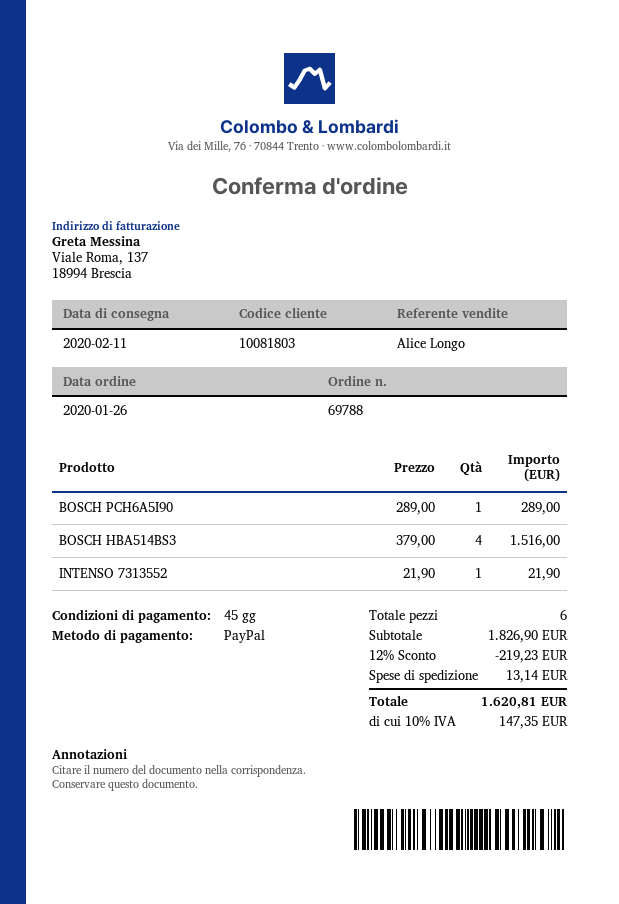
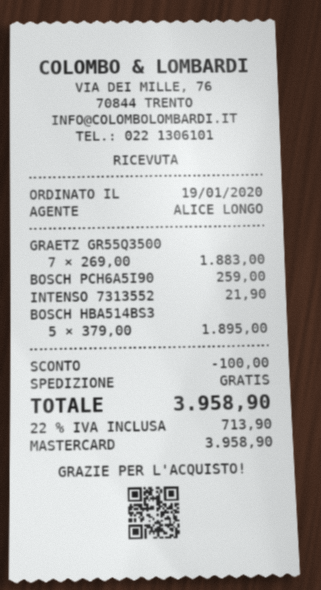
order date: 2020-01-26 -> 2020-01-19
payment method: PayPal -> Mastercard
BOSCH PCH6A5I90: 1 x 289.00 = 289.00 -> 1 x 259.00 = 259.00
BOSCH HBA514BS3: 4 x 379.00 = 1516.00 -> 5 x 379.00 = 1895.00
GRAETZ GR55Q3500: none -> 7 x 269.00 = 1883.00
discount: 219.23 -> 100.00
shipping: 13.14 -> 0.00
tax: 10% = 147.35 -> 22% = 713.90
total: 1620.81 -> 3958.90

